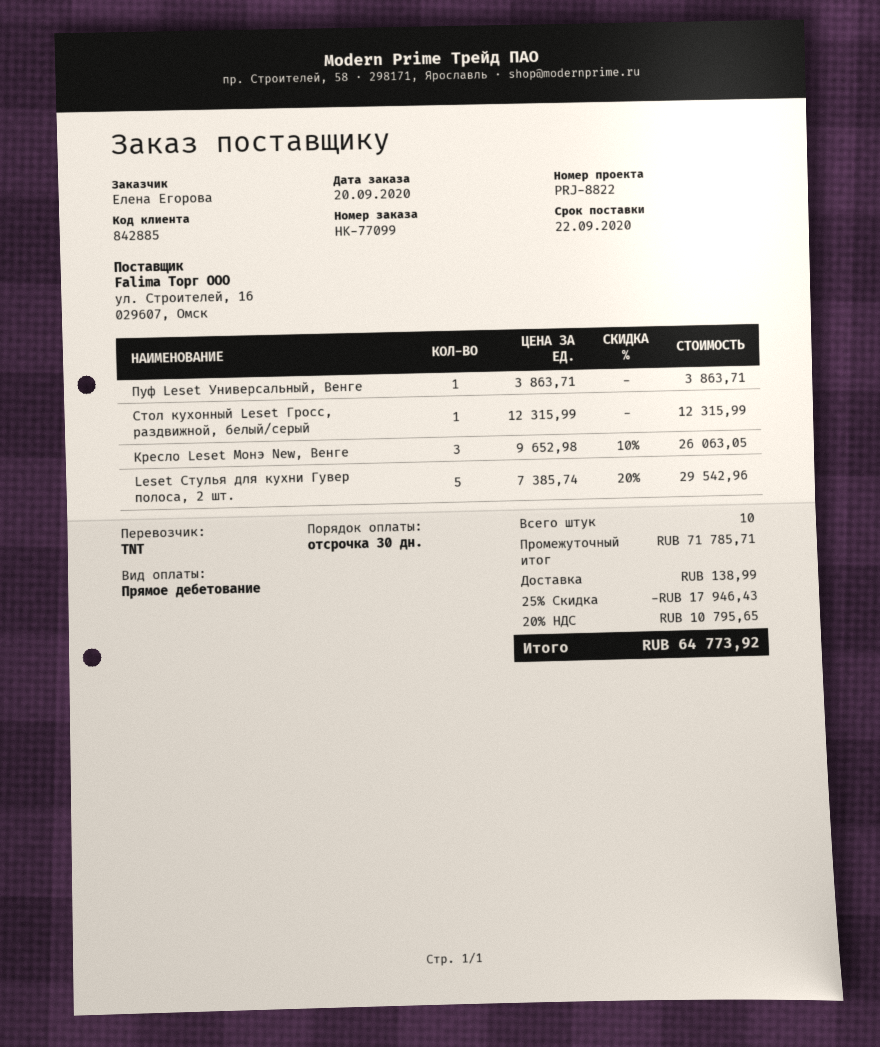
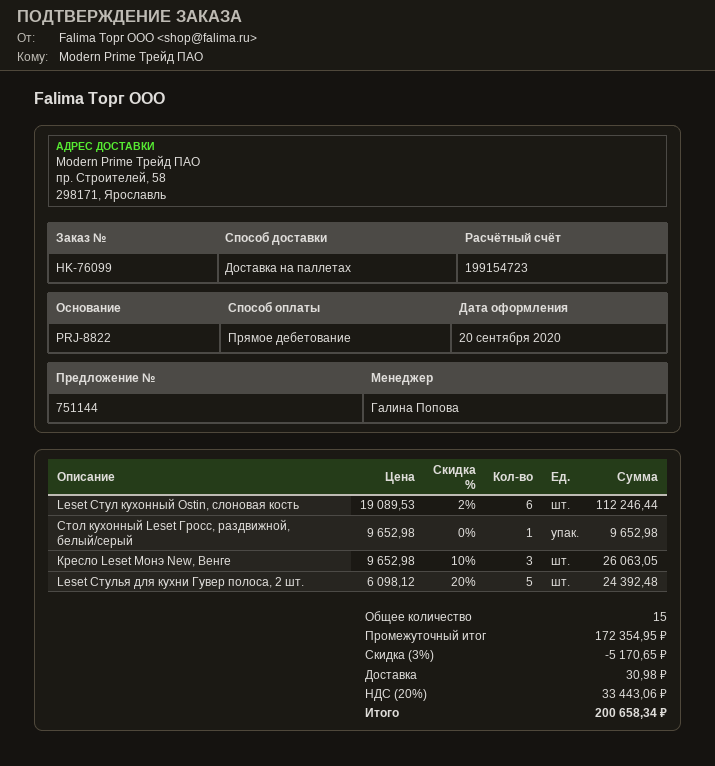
order number: HK-77099 -> HK-76099
shipping method: TNT -> pallet freight
Пуф Leset Универсальный, Венге: 1 x 3863.71 = 3863.71 -> none
Стол кухонный Leset Гросс, раздвижной, белый/серый: 1 x 12315.99 = 12315.99 -> 1 x 9652.98 = 9652.98
Leset Стулья для кухни Гувер полоса, 2 шт.: 5 x 7385.74 - 20% = 29542.96 -> 5 x 6098.12 - 20% = 24392.48
Leset Стул кухонный Ostin, слоновая кость: none -> 6 x 19089.53 - 2% = 112246.44
total quantity: 10 -> 15
subtotal: 71785.71 -> 172354.95
discount: 25% = 17946.43 -> 3% = 5170.65
shipping: 138.99 -> 30.98
tax: 20% = 10795.65 -> 20% = 33443.06
total: 64773.92 -> 200658.34

